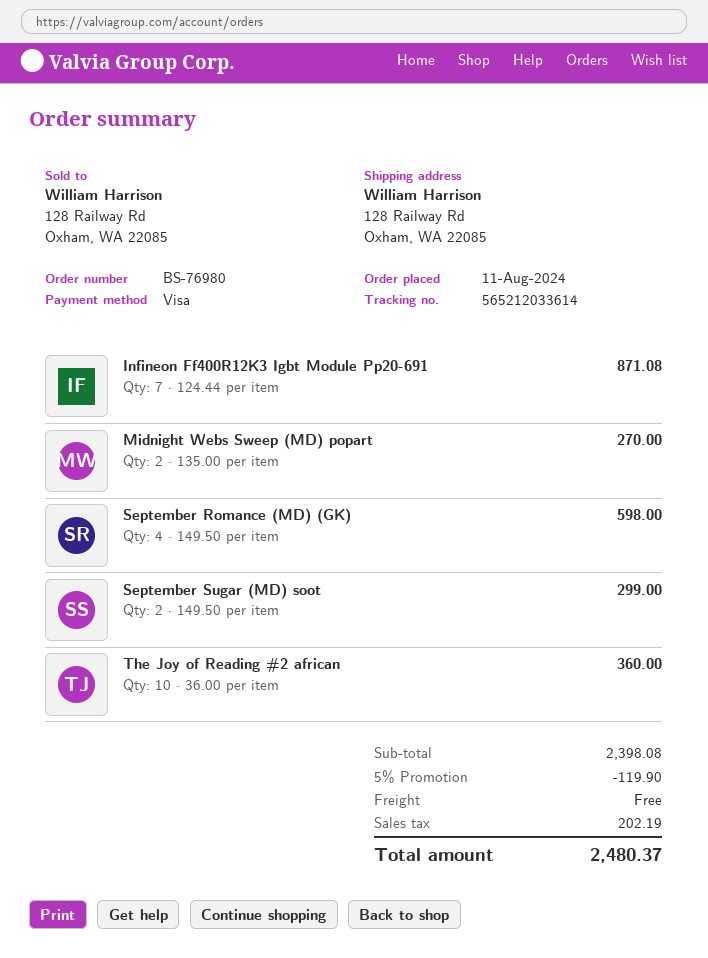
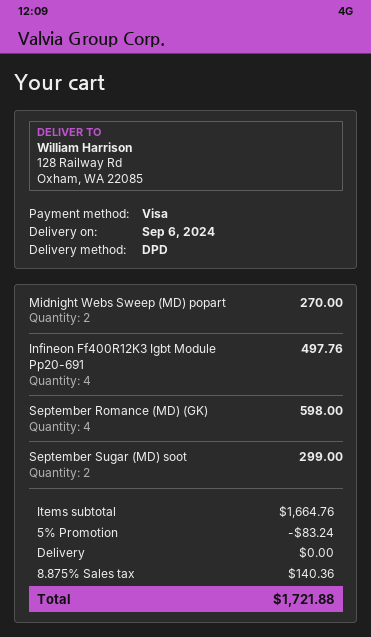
Infineon Ff400R12K3 Igbt Module Pp20-691: 7 for 871.08 -> 4 for 497.76
The Joy of Reading #2 african: 10 for 360.00 -> none
subtotal: 2398.08 -> 1664.76
discount: 5% = 119.90 -> 5% = 83.24
tax: 202.19 -> 140.36
total: 2480.37 -> 1721.88

